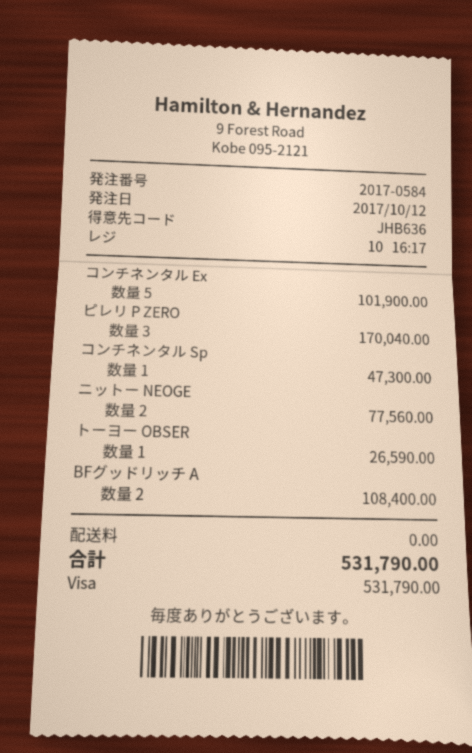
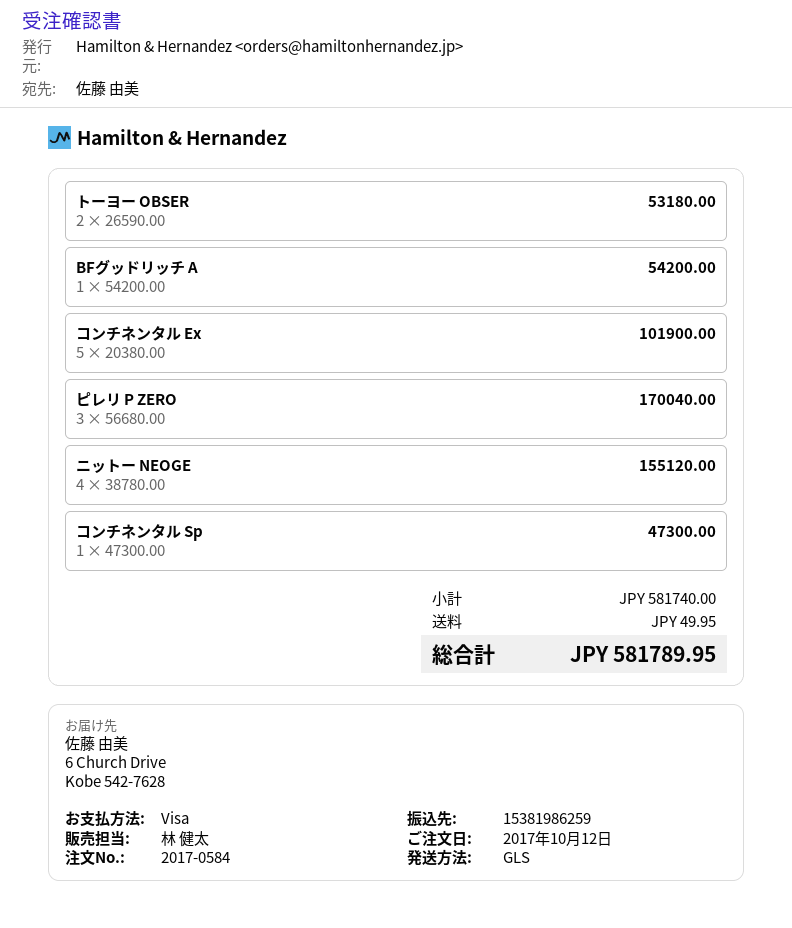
ニットー NEOGE: 2 for 77560.00 -> 4 for 155120.00
トーヨー OBSER: 1 for 26590.00 -> 2 for 53180.00
BFグッドリッチ A: 2 for 108400.00 -> 1 for 54200.00
shipping: 0.00 -> 49.95
total: 531790.00 -> 581789.95

